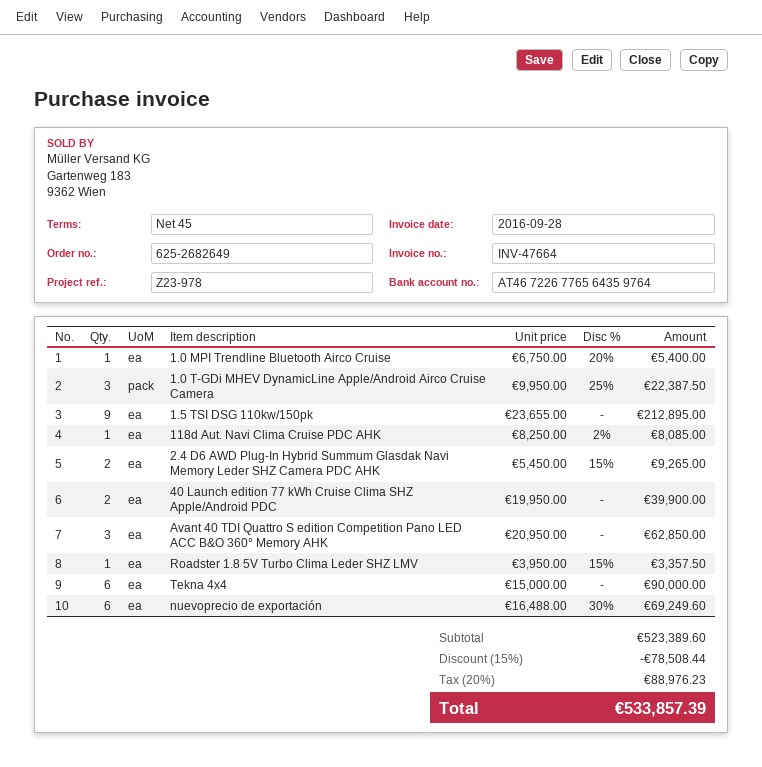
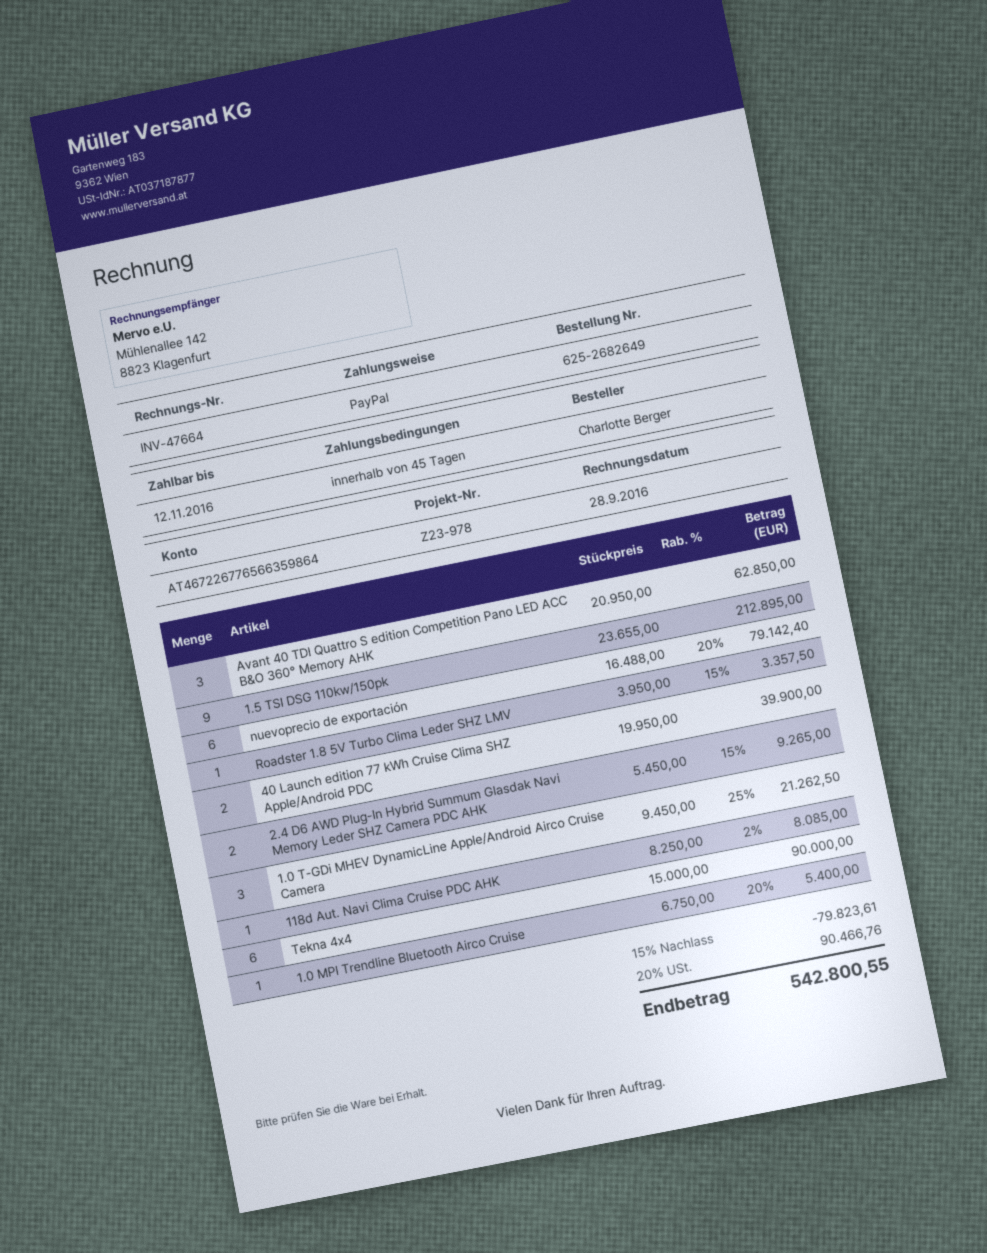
bank account: AT467226776564359764 -> AT467226776566359864
1.0 T-GDi MHEV DynamicLine Apple/Android Airco Cruise Camera: 3 x 9950.00 - 25% = 22387.50 -> 3 x 9450.00 - 25% = 21262.50
nuevoprecio de exportación: 6 x 16488.00 - 30% = 69249.60 -> 6 x 16488.00 - 20% = 79142.40
discount: 15% = 78508.44 -> 15% = 79823.61
tax: 20% = 88976.23 -> 20% = 90466.76
total: 533857.39 -> 542800.55

